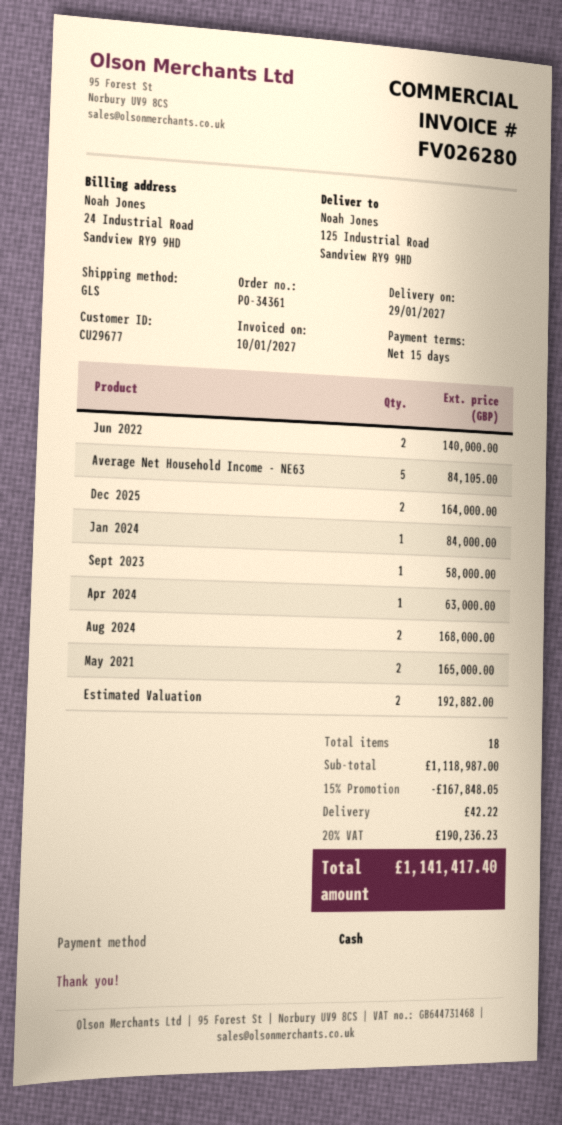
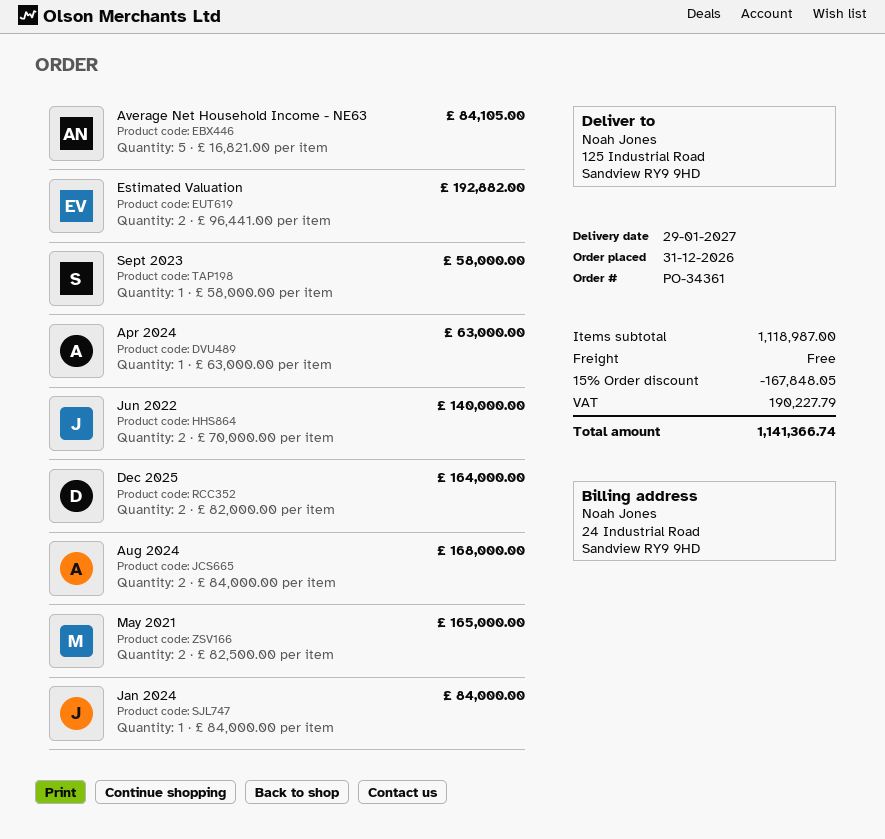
shipping: 42.22 -> 0.00
tax: 190236.23 -> 190227.79
total: 1141417.40 -> 1141366.74

